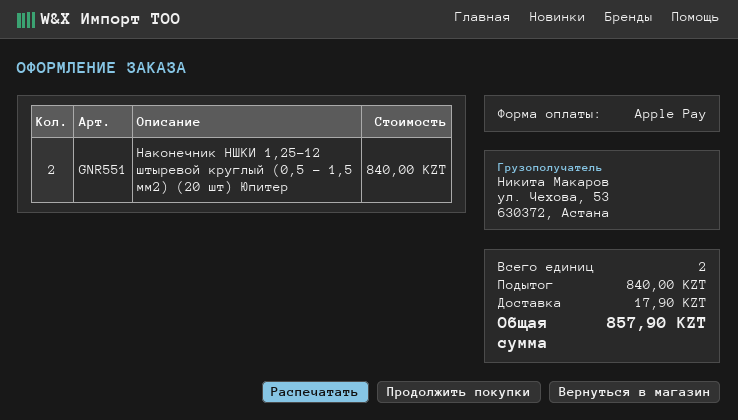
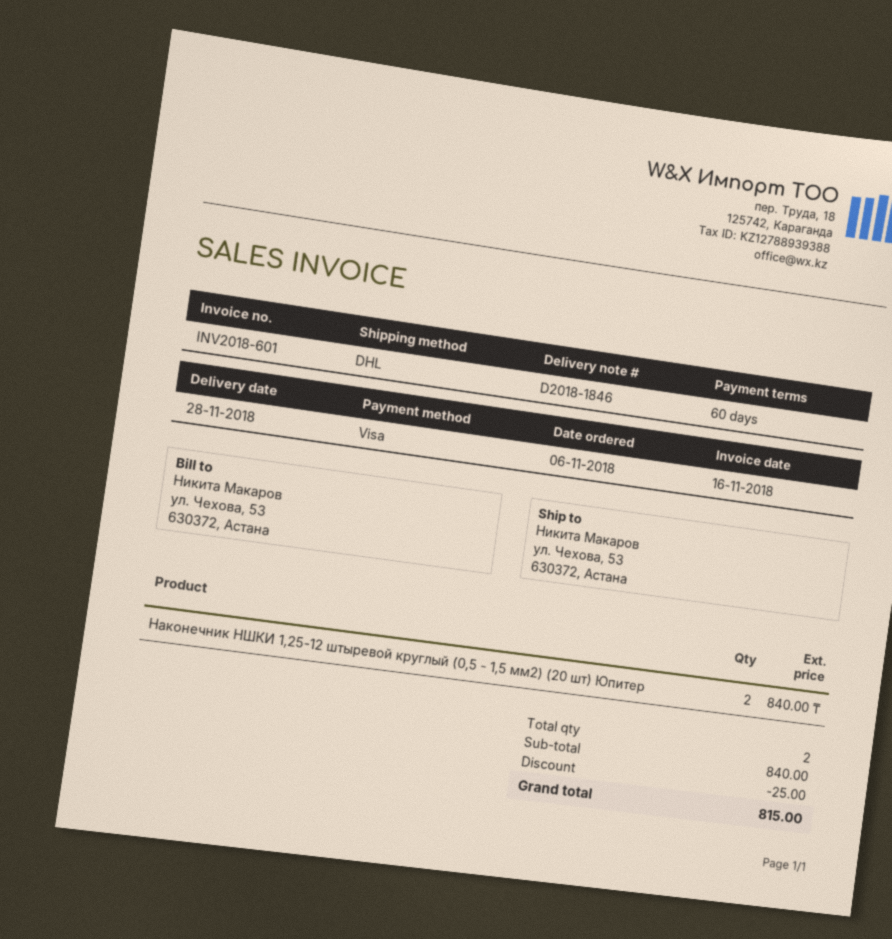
payment method: Apple Pay -> Visa
discount: none -> 25.00
shipping: 17.90 -> none
total: 857.90 -> 815.00

